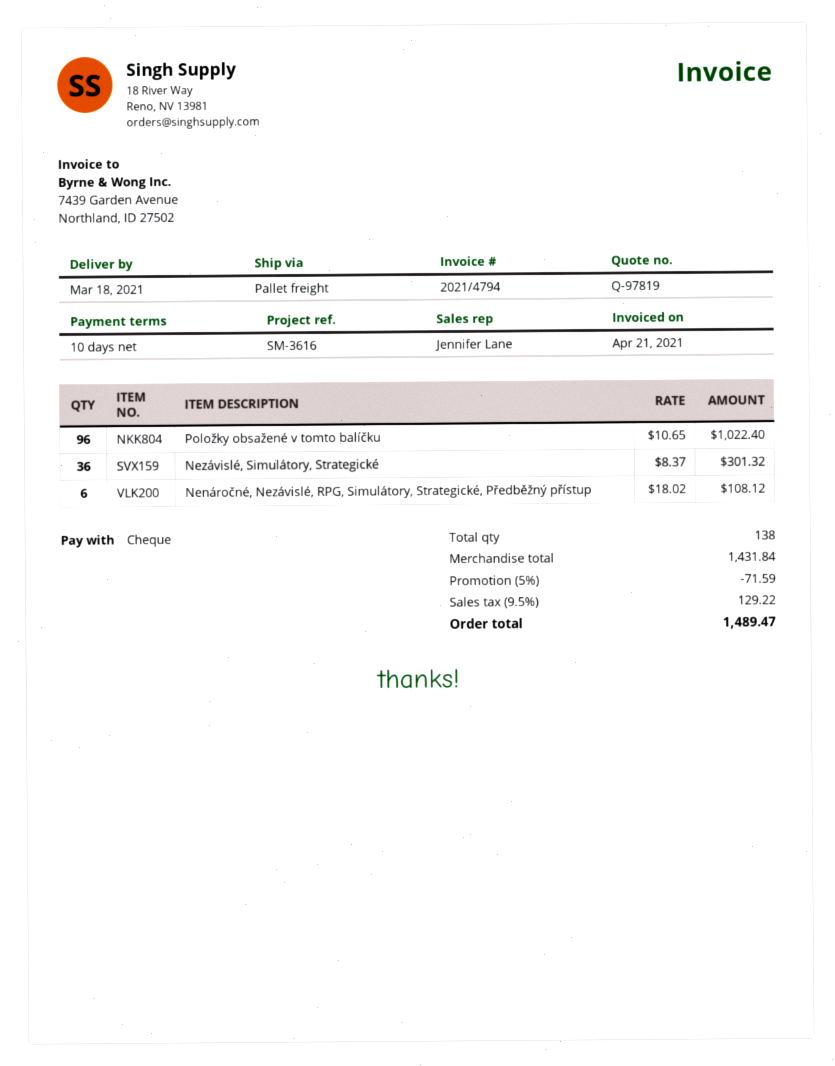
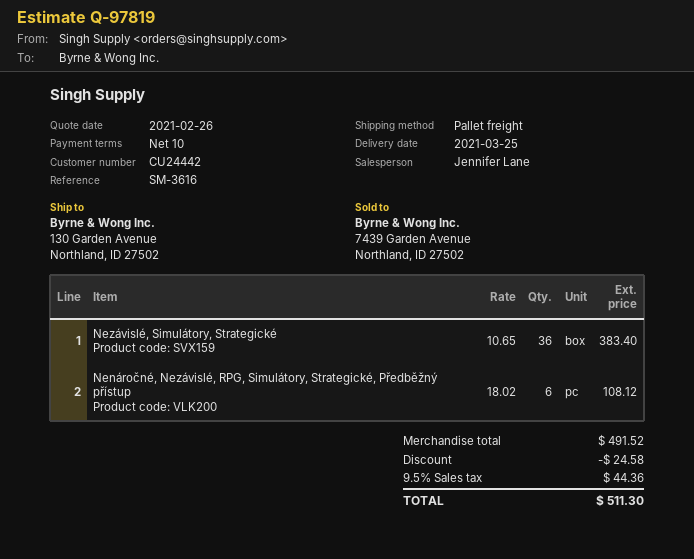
delivery date: 2021-03-18 -> 2021-03-25
Položky obsažené v tomto balíčku: 96 x 10.65 = 1022.40 -> none
Nezávislé, Simulátory, Strategické: 36 x 8.37 = 301.32 -> 36 x 10.65 = 383.40
subtotal: 1431.84 -> 491.52
discount: 71.59 -> 24.58
tax: 9.5% = 129.22 -> 9.5% = 44.36
total: 1489.47 -> 511.30

